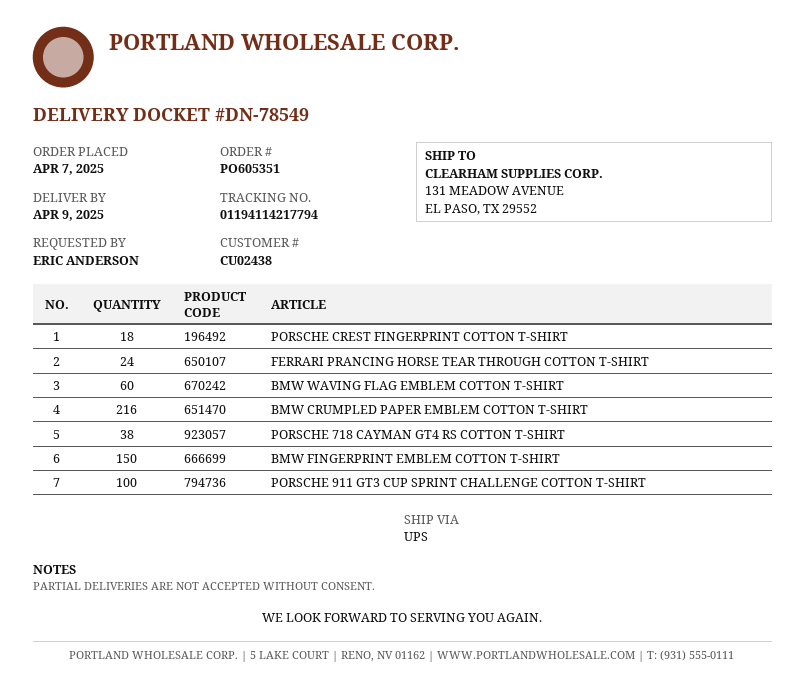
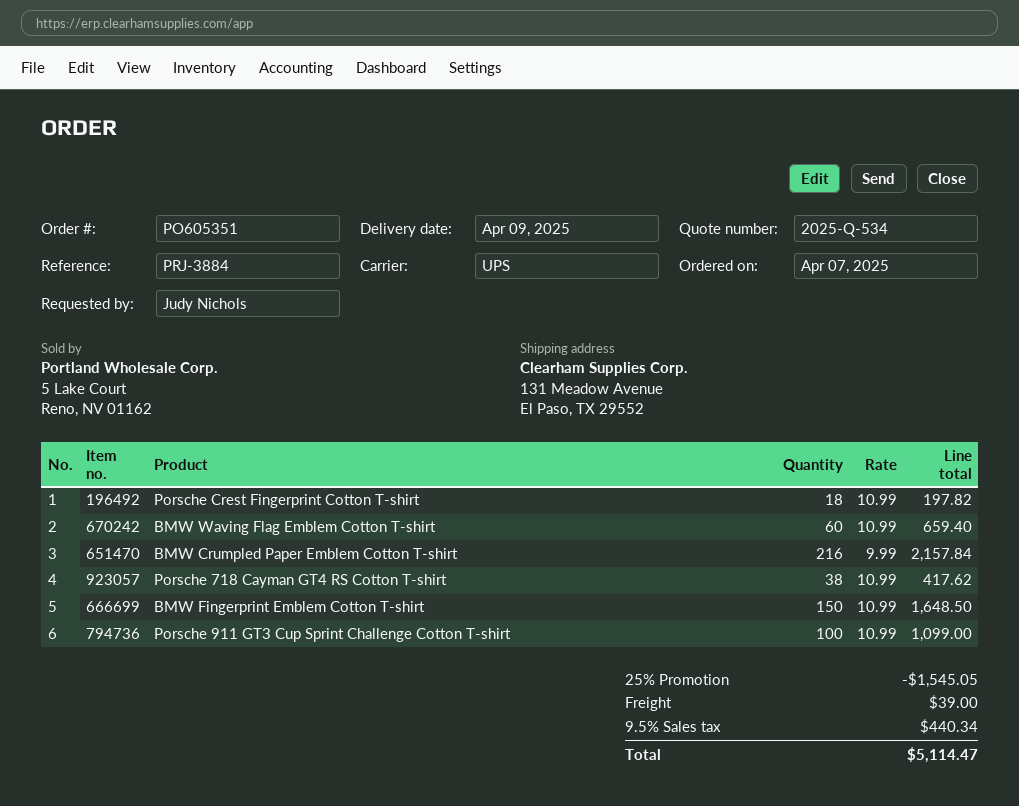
ordered by: ERIC ANDERSON -> Judy Nichols
FERRARI PRANCING HORSE TEAR THROUGH COTTON T-SHIRT: 24 -> none

